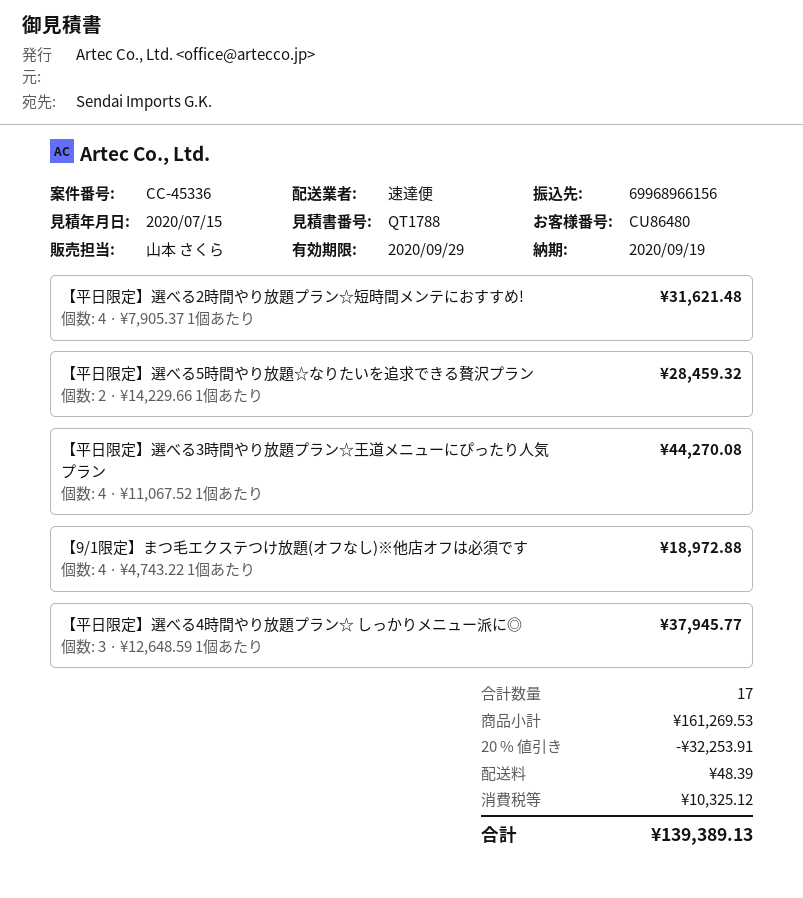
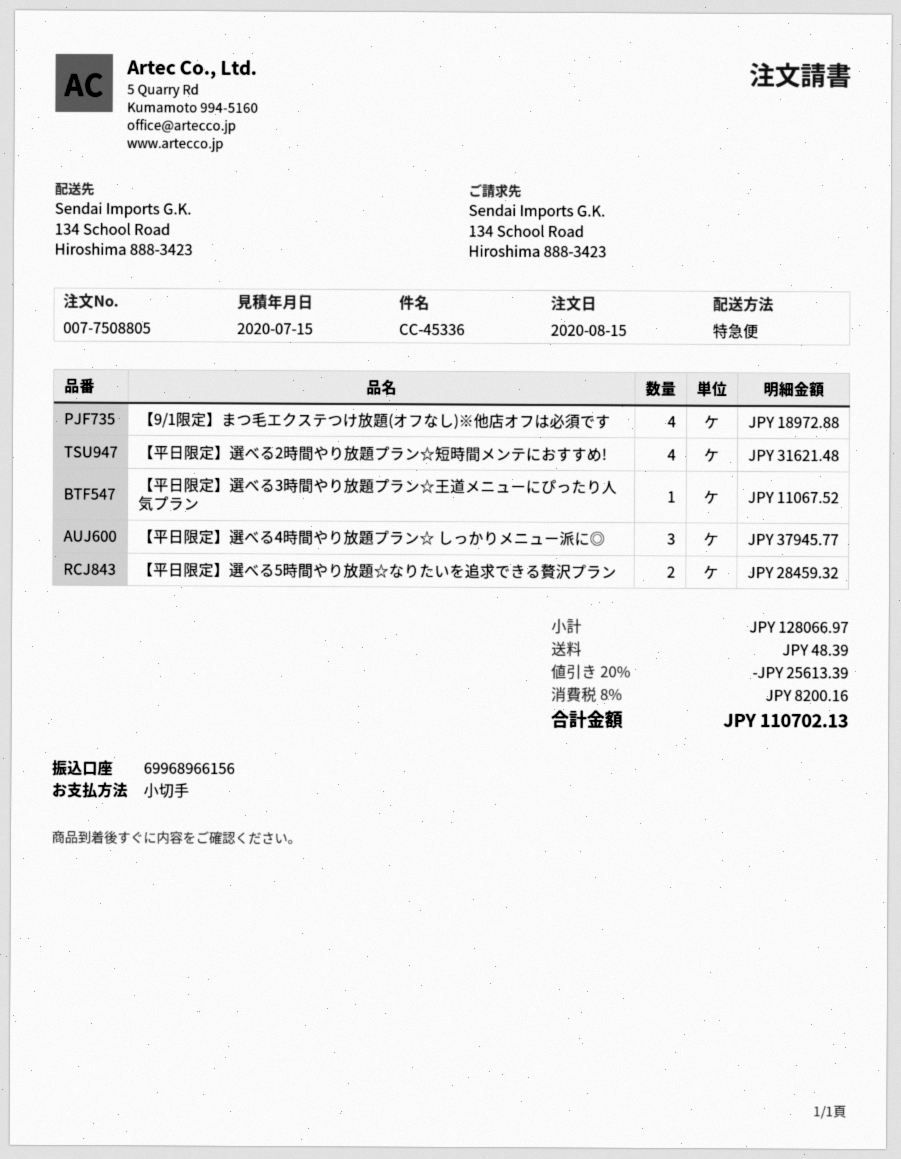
【平日限定】選べる3時間やり放題プラン☆王道メニューにぴったり人気プラン: 4 for 44270.08 -> 1 for 11067.52
subtotal: 161269.53 -> 128066.97
discount: 20% = 32253.91 -> 20% = 25613.39
tax: 10325.12 -> 8200.16
total: 139389.13 -> 110702.13

